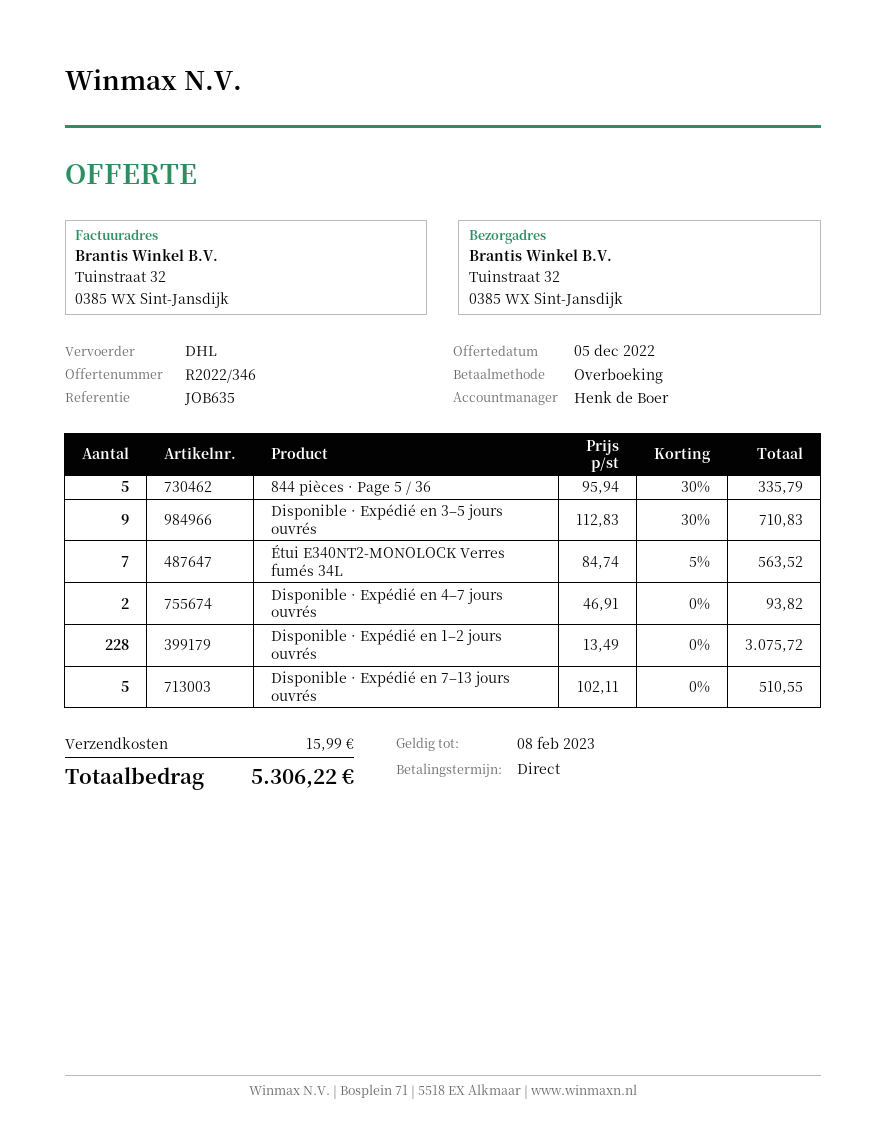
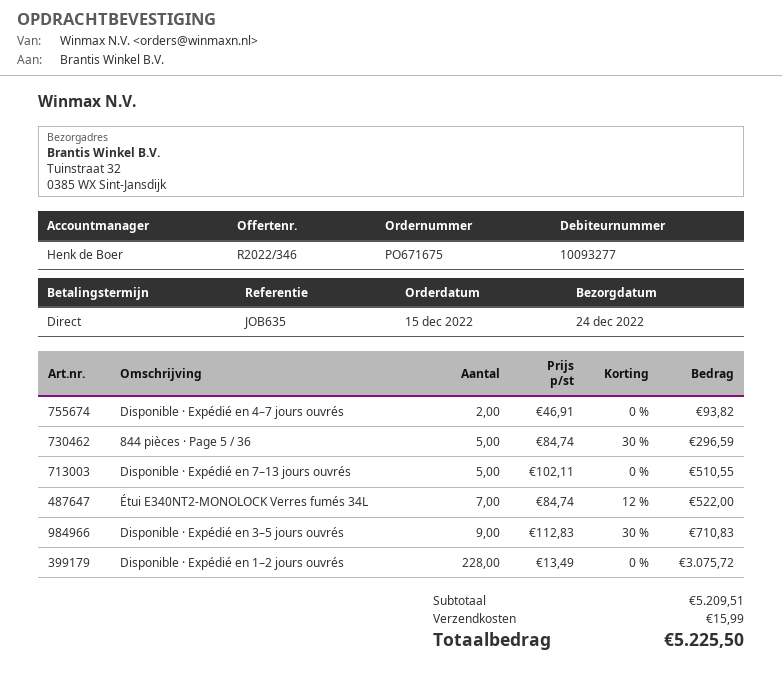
844 pièces · Page 5 / 36: 5 x 95.94 - 30% = 335.79 -> 5 x 84.74 - 30% = 296.59
Étui E340NT2-MONOLOCK Verres fumés 34L: 7 x 84.74 - 5% = 563.52 -> 7 x 84.74 - 12% = 522.00
total: 5306.22 -> 5225.50

